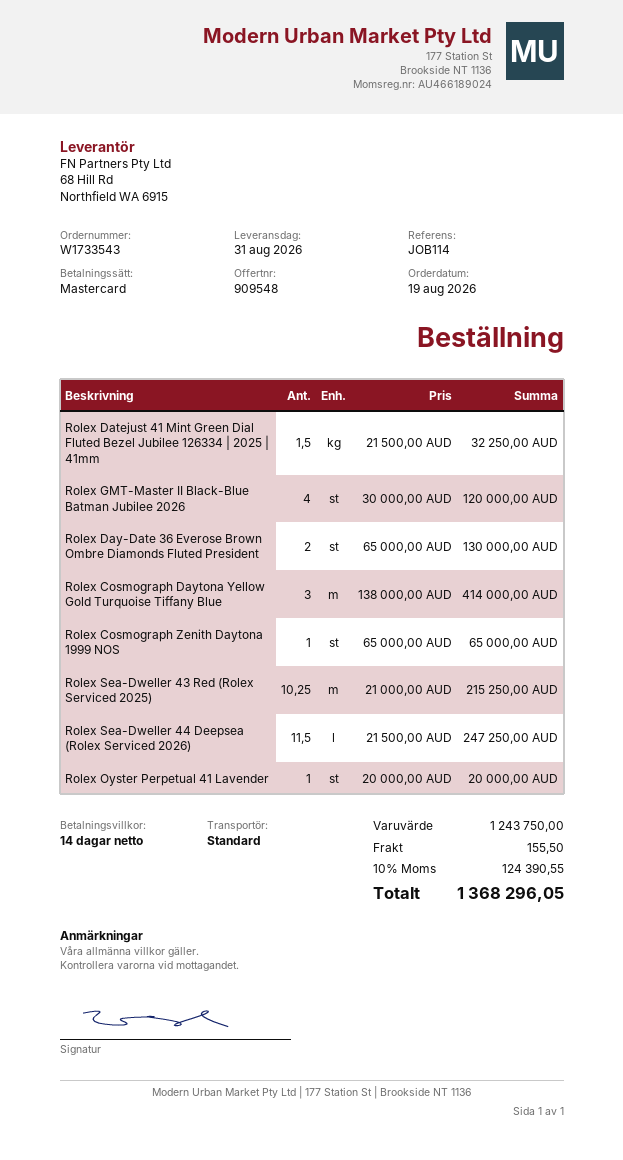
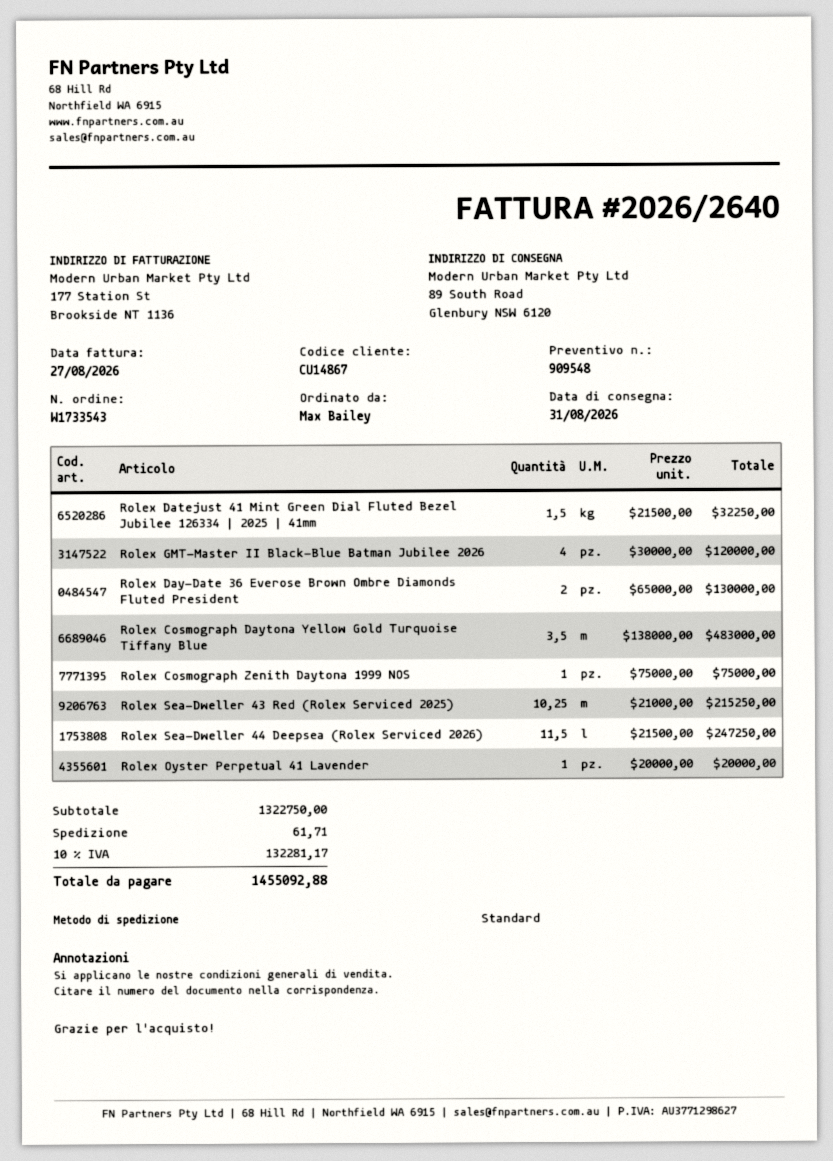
Rolex Cosmograph Daytona Yellow Gold Turquoise Tiffany Blue: 3 x 138000.00 = 414000.00 -> 3.5 x 138000.00 = 483000.00
Rolex Cosmograph Zenith Daytona 1999 NOS: 1 x 65000.00 = 65000.00 -> 1 x 75000.00 = 75000.00
subtotal: 1243750.00 -> 1322750.00
shipping: 155.50 -> 61.71
tax: 10% = 124390.55 -> 10% = 132281.17
total: 1368296.05 -> 1455092.88

